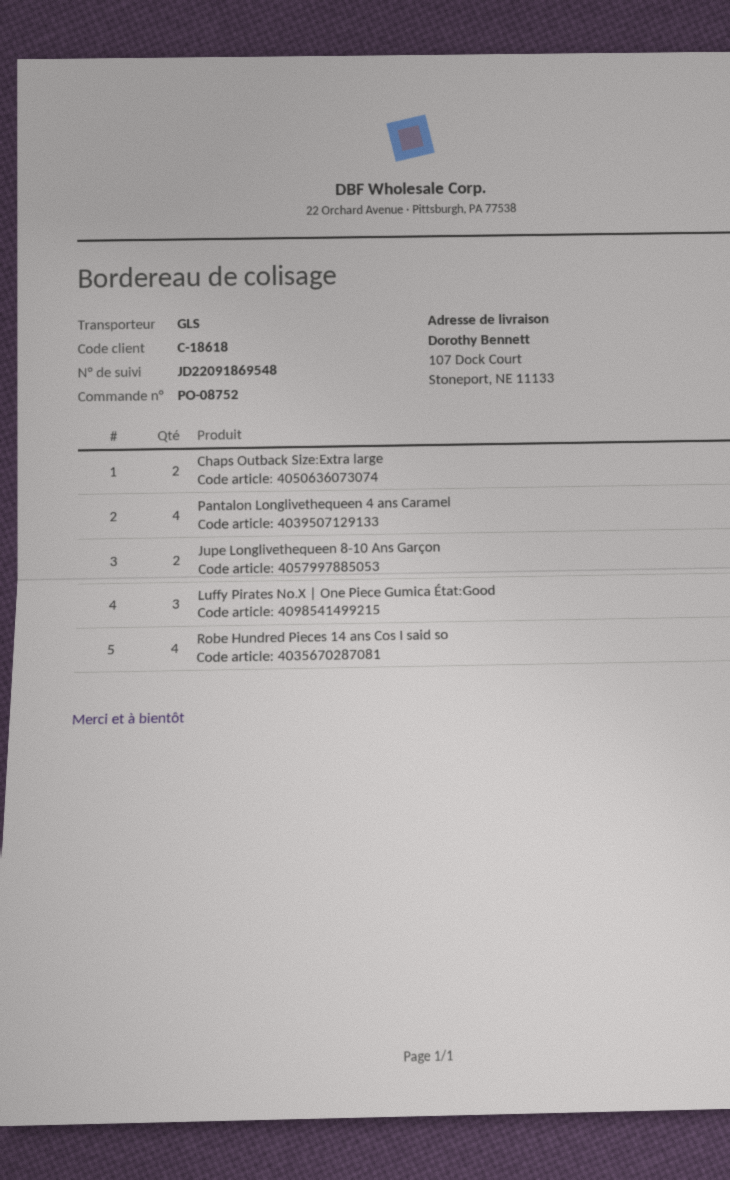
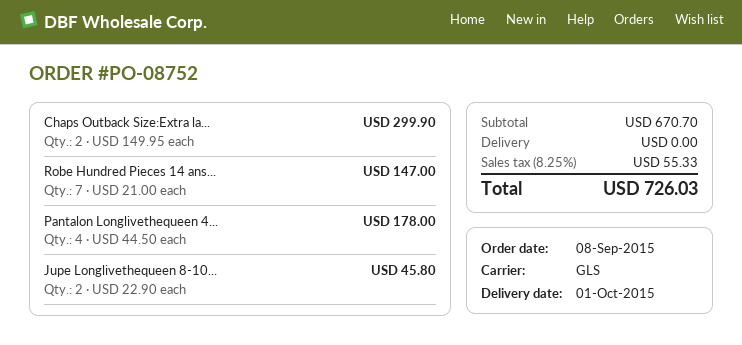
Luffy Pirates No.X | One Piece Gumica État:Good: 3 -> none
Robe Hundred Pieces 14 ans Cos I said so: 4 -> 7

